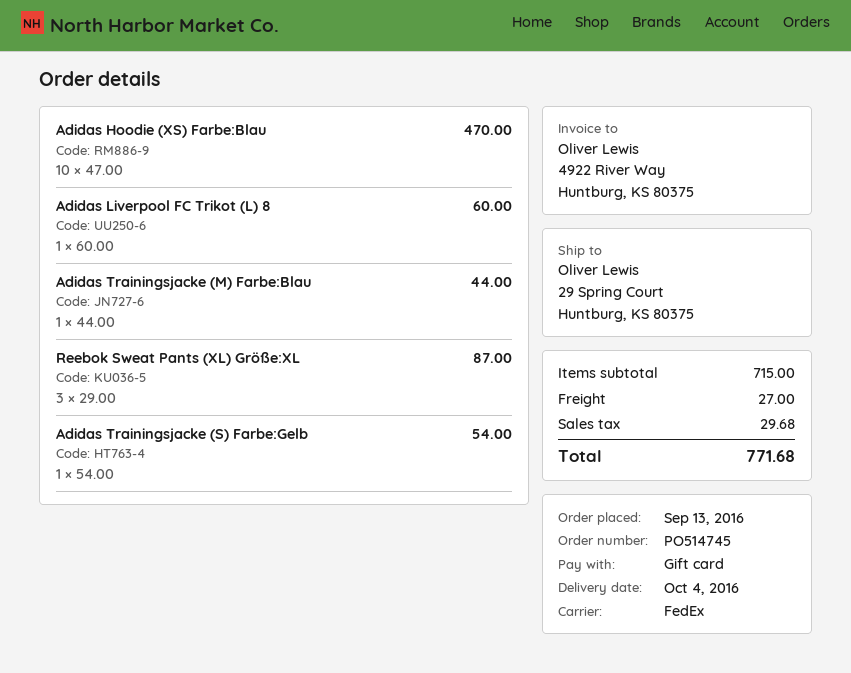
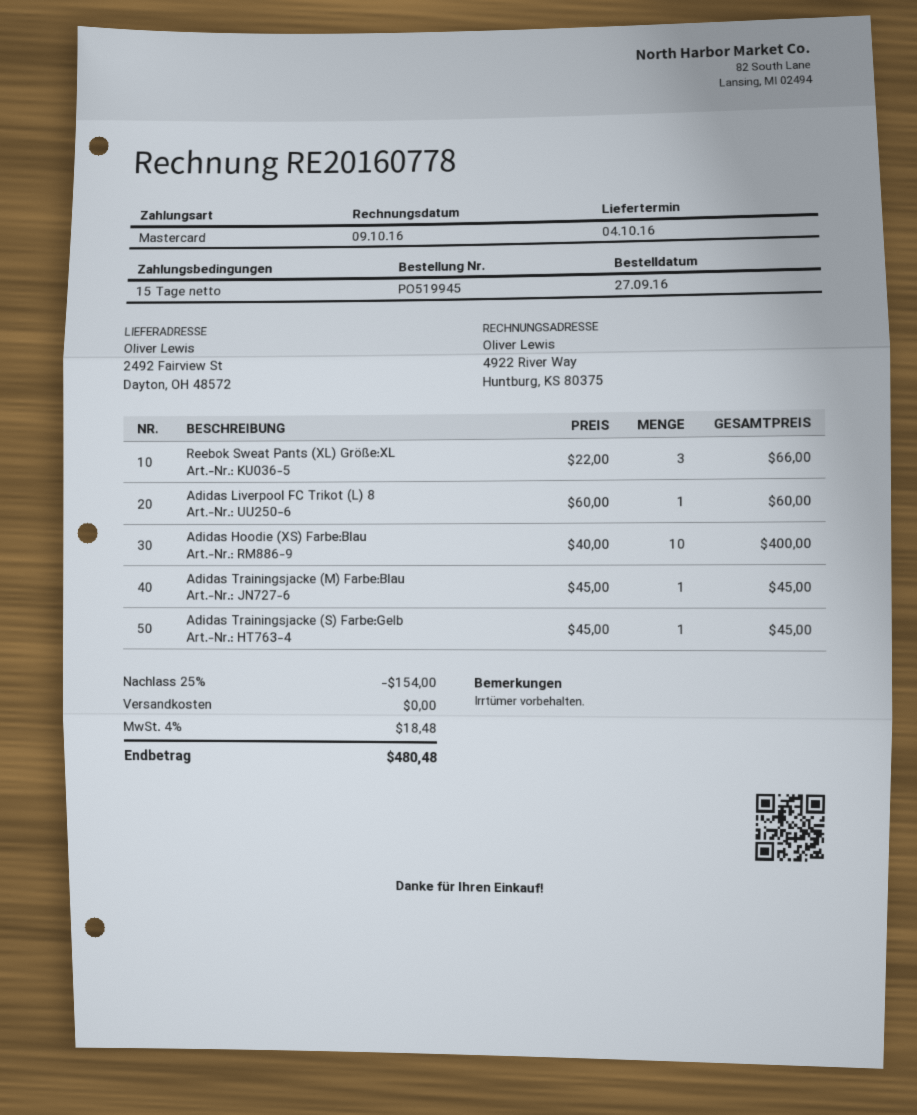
order number: PO514745 -> PO519945
order date: 2016-09-13 -> 2016-09-27
payment method: gift card -> Mastercard
ship to: 29 Spring Court, Huntburg, KS 80375 -> 2492 Fairview St, Dayton, OH 48572
Adidas Hoodie (XS) Farbe:Blau: 10 x 47.00 = 470.00 -> 10 x 40.00 = 400.00
Adidas Trainingsjacke (M) Farbe:Blau: 1 x 44.00 = 44.00 -> 1 x 45.00 = 45.00
Reebok Sweat Pants (XL) Größe:XL: 3 x 29.00 = 87.00 -> 3 x 22.00 = 66.00
Adidas Trainingsjacke (S) Farbe:Gelb: 1 x 54.00 = 54.00 -> 1 x 45.00 = 45.00
discount: none -> 25% = 154.00
shipping: 27.00 -> 0.00
tax: 29.68 -> 18.48
total: 771.68 -> 480.48

